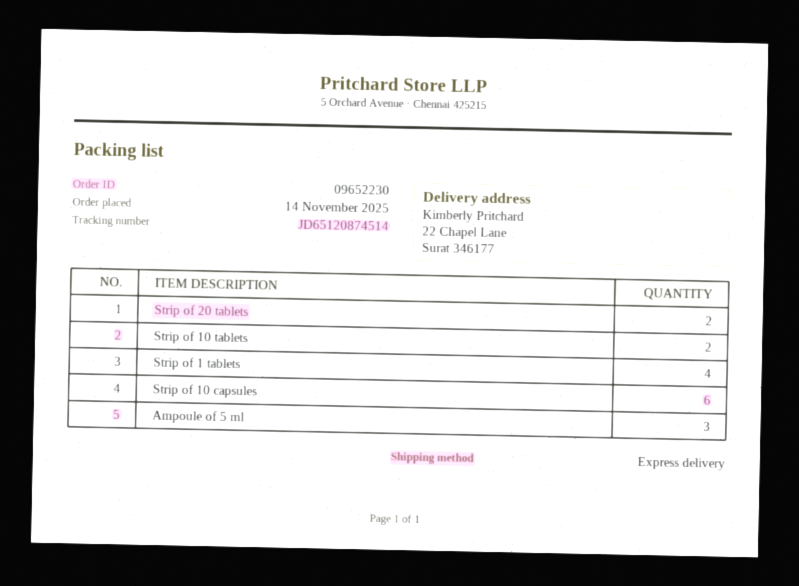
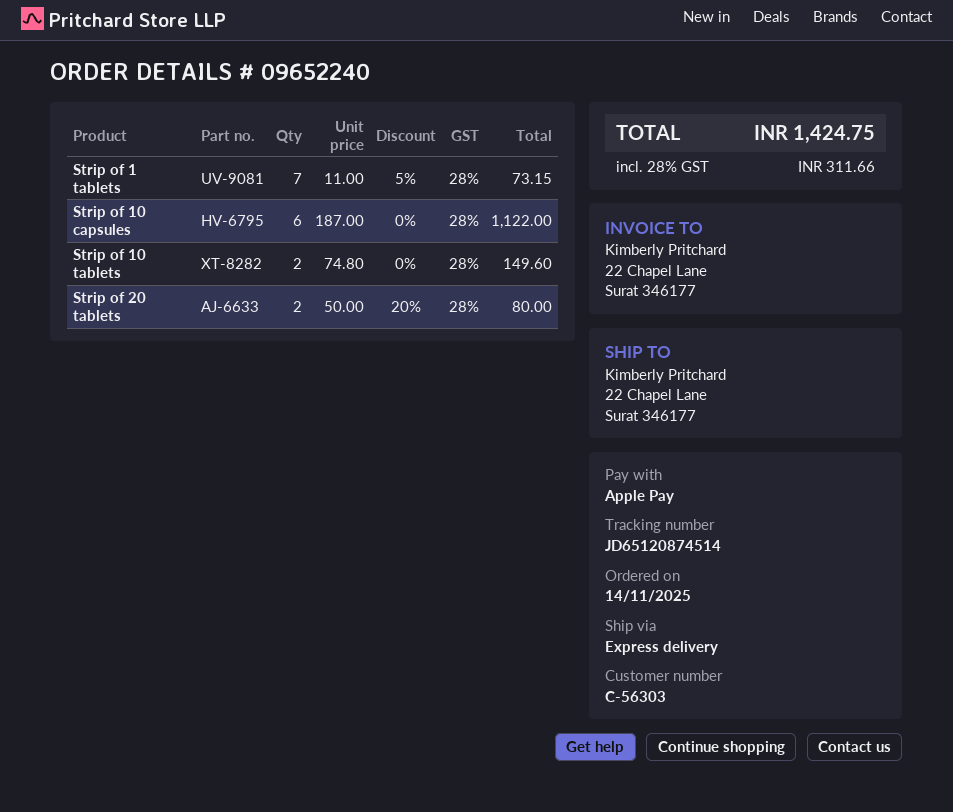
order number: 09652230 -> 09652240
Strip of 1 tablets: 4 -> 7
Ampoule of 5 ml: 3 -> none

